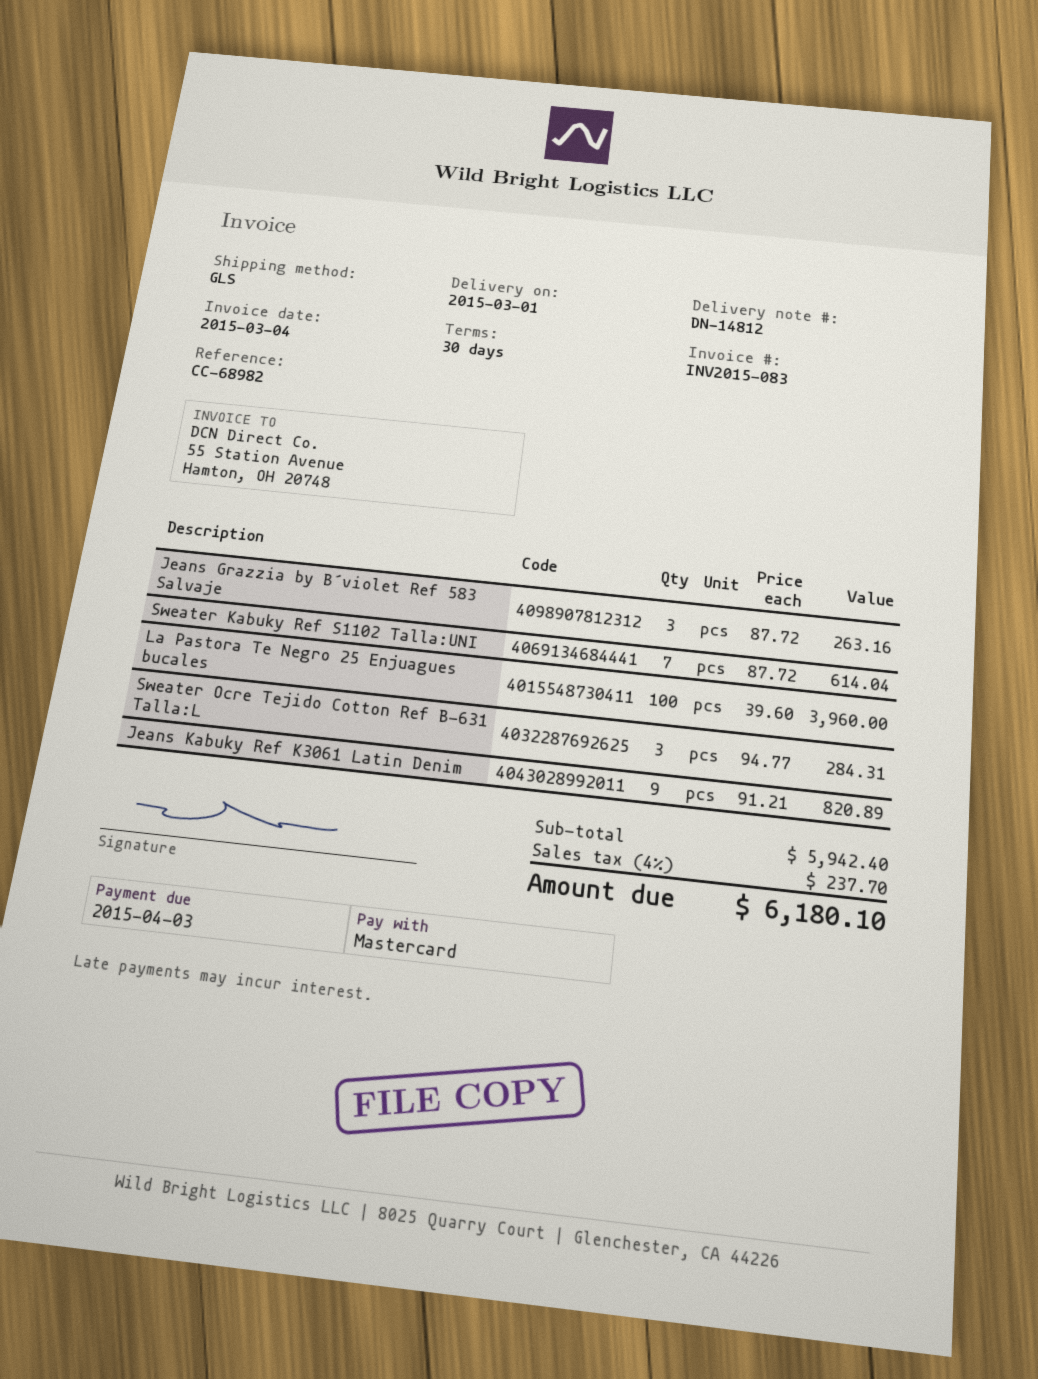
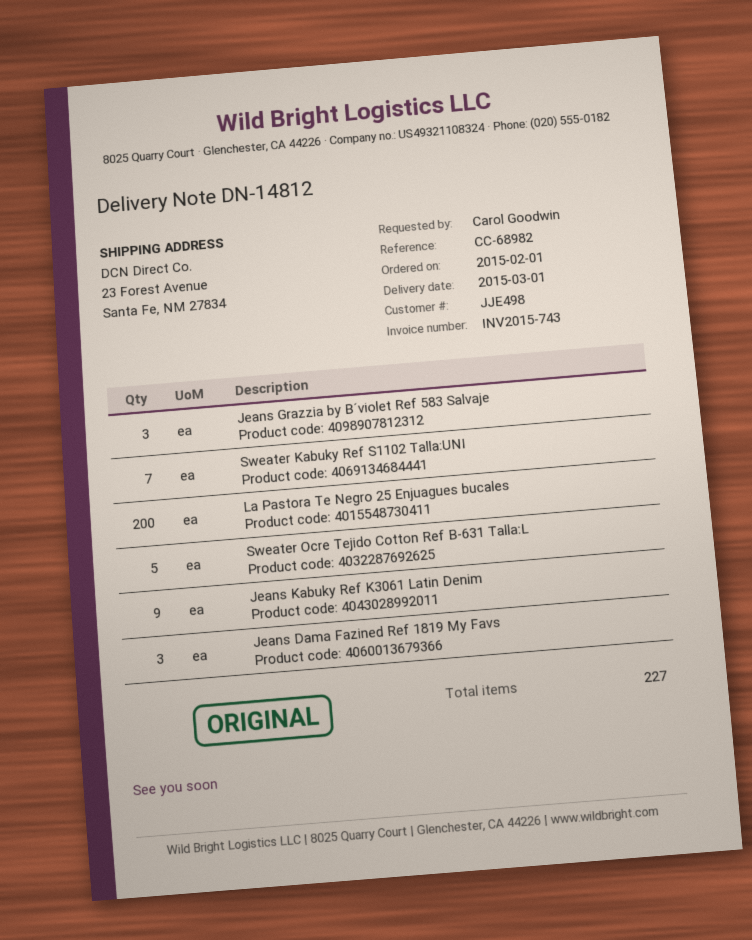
invoice number: INV2015-083 -> INV2015-743
La Pastora Te Negro 25 Enjuagues bucales: 100 -> 200
Sweater Ocre Tejido Cotton Ref B-631 Talla:L: 3 -> 5
Jeans Dama Fazined Ref 1819 My Favs: none -> 3

